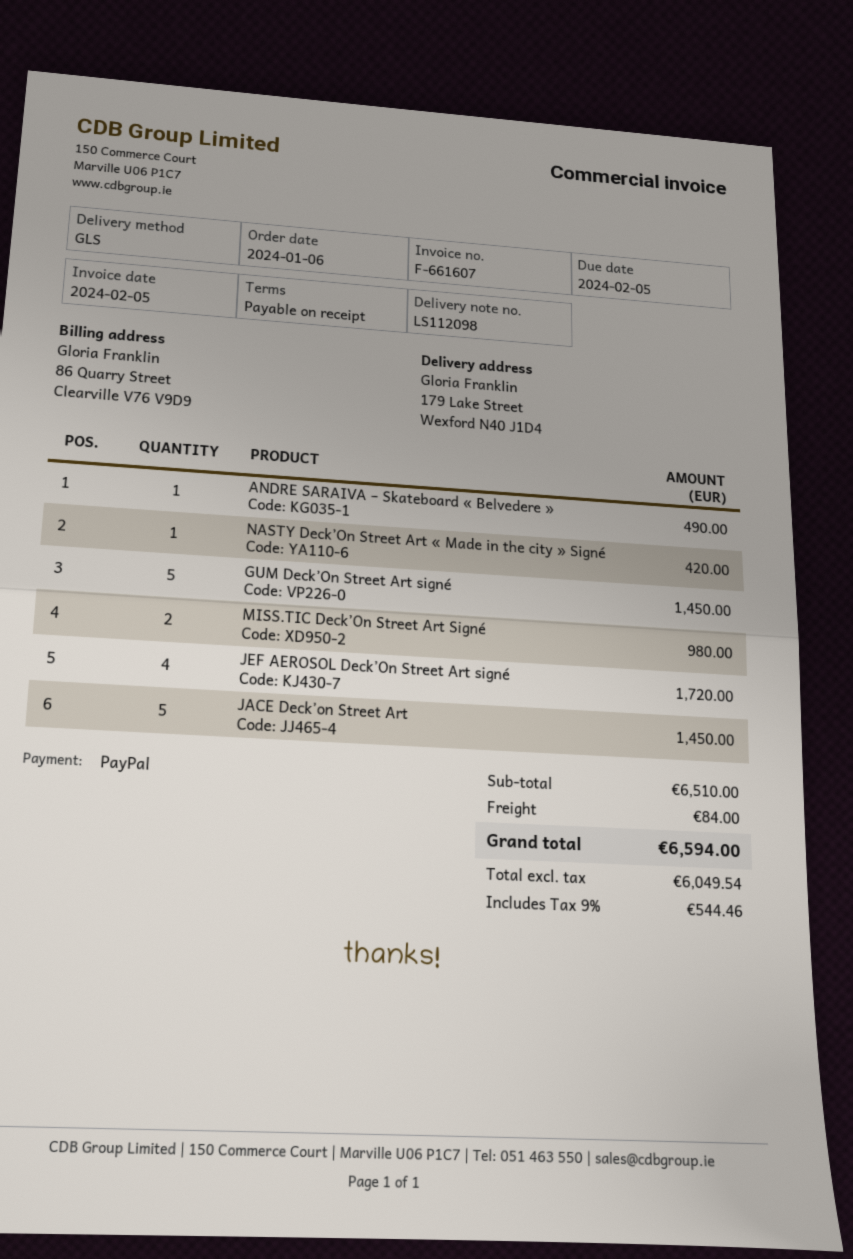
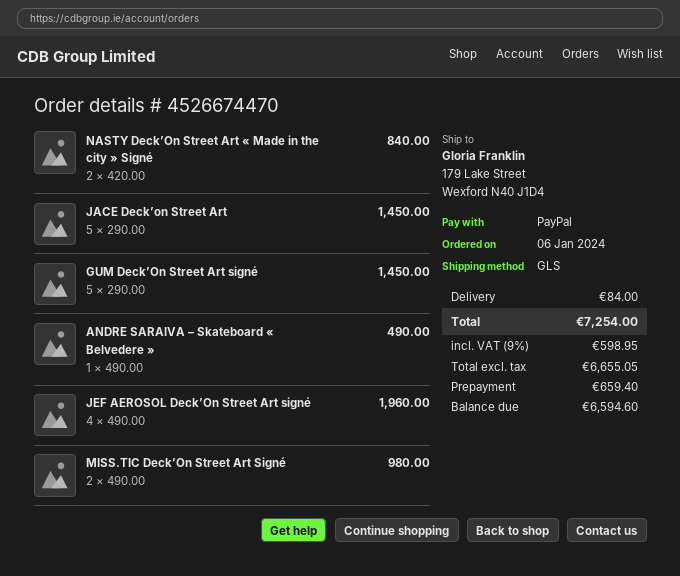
NASTY Deck’On Street Art « Made in the city » Signé: 1 for 420.00 -> 2 for 840.00
JEF AEROSOL Deck’On Street Art signé: 4 for 1720.00 -> 4 for 1960.00
net: 6049.54 -> 6655.05
tax: 9% = 544.46 -> 9% = 598.95
total: 6594.00 -> 7254.00

